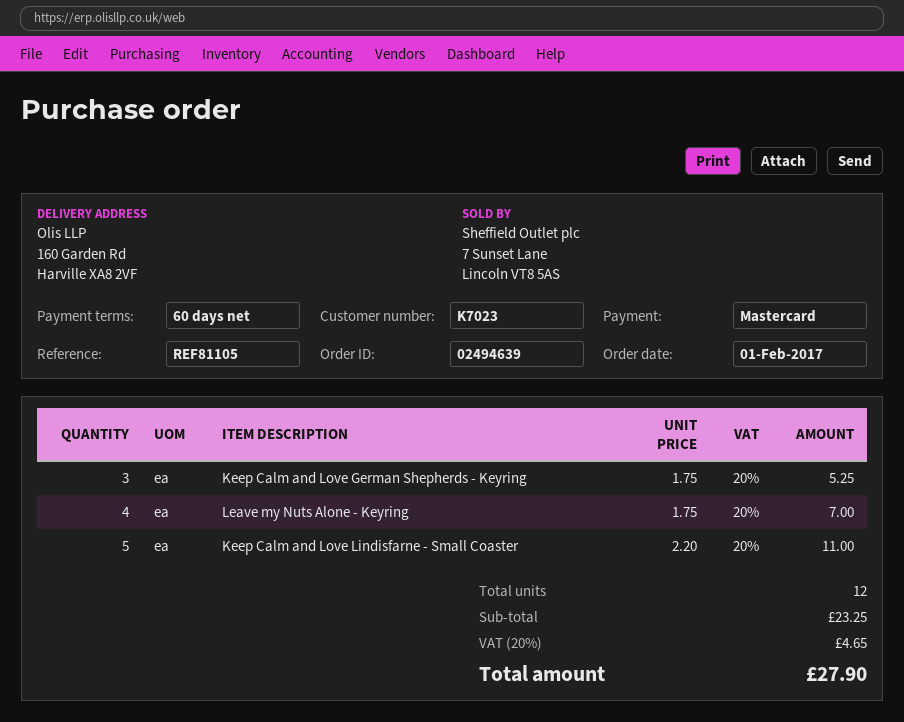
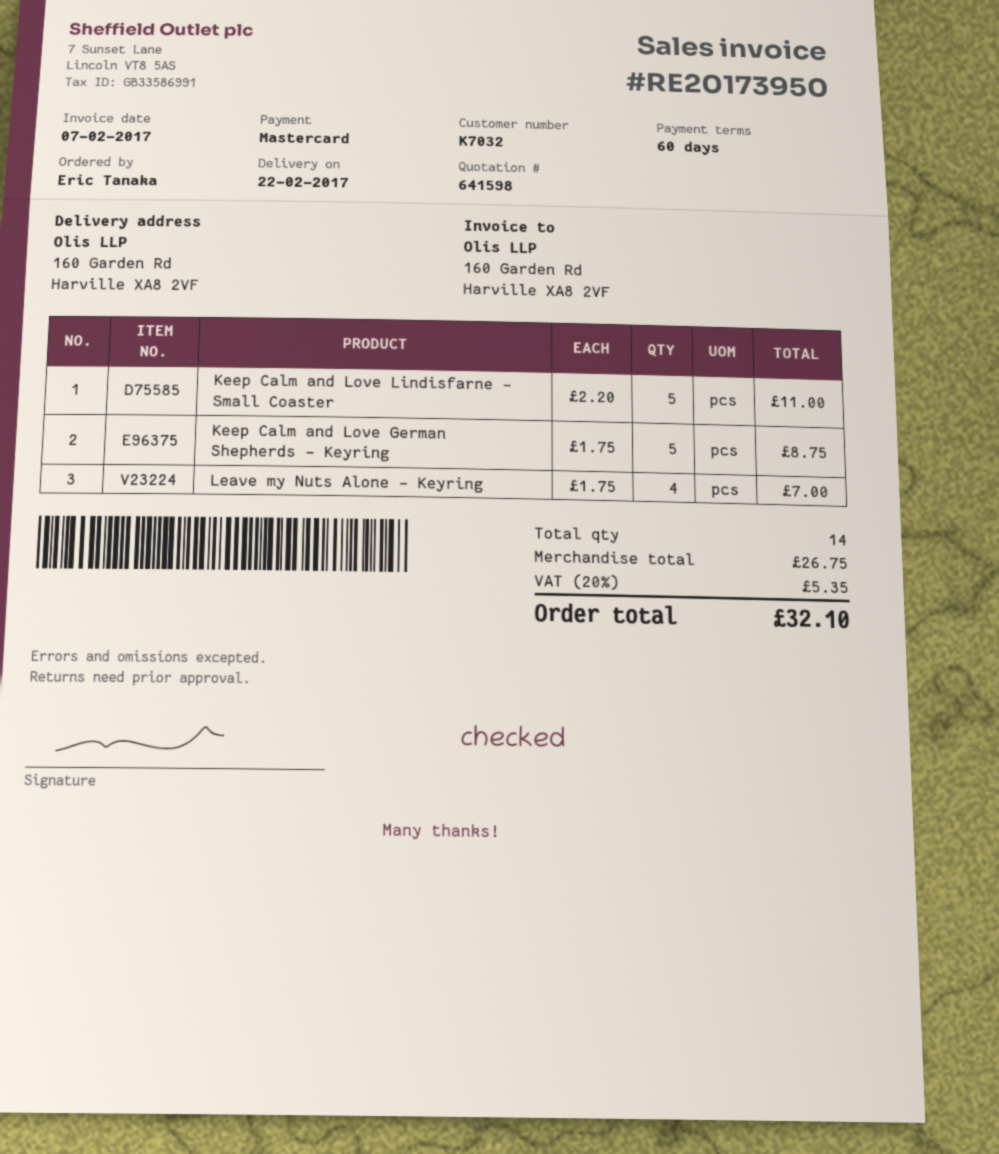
customer number: K7023 -> K7032
Keep Calm and Love German Shepherds - Keyring: 3 x 1.75 = 5.25 -> 5 x 1.75 = 8.75
total quantity: 12 -> 14
subtotal: 23.25 -> 26.75
tax: 20% = 4.65 -> 20% = 5.35
total: 27.90 -> 32.10

